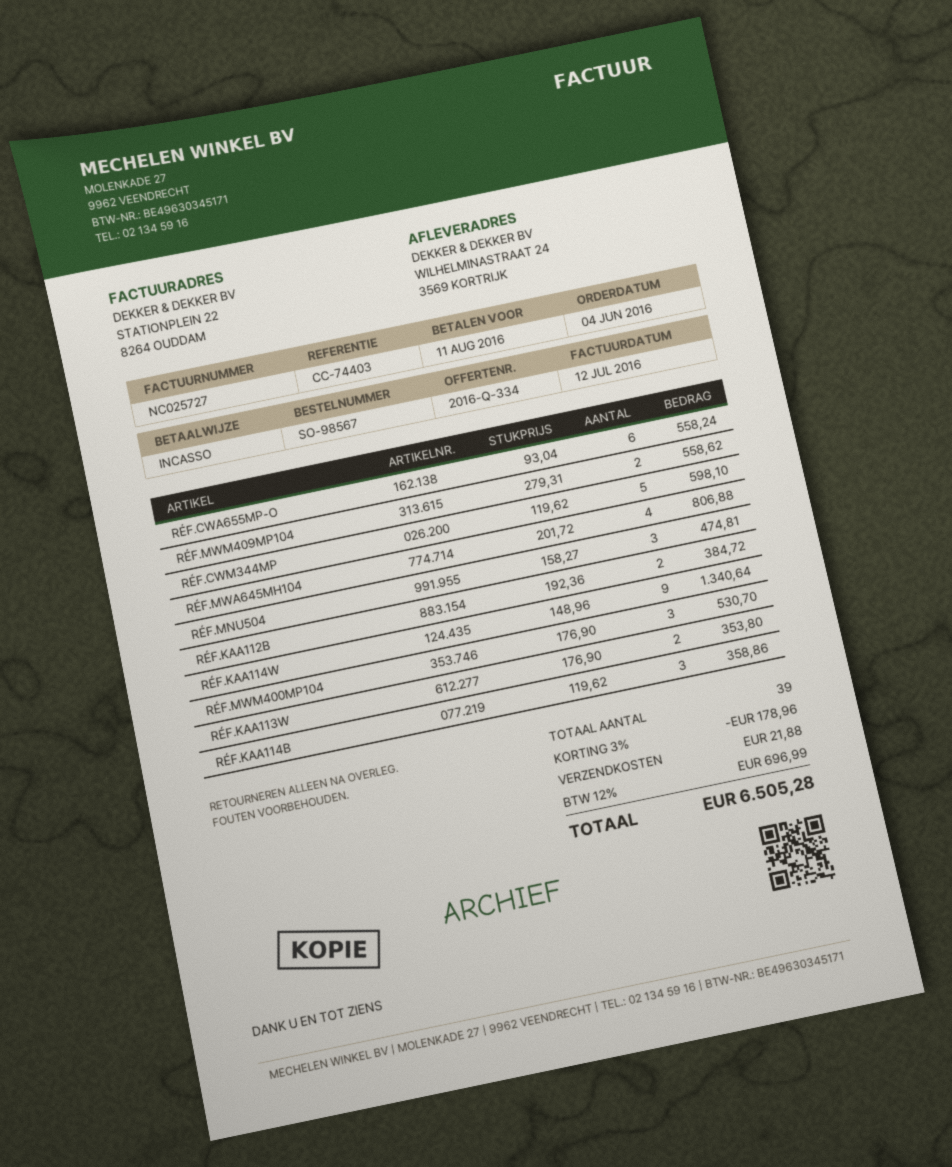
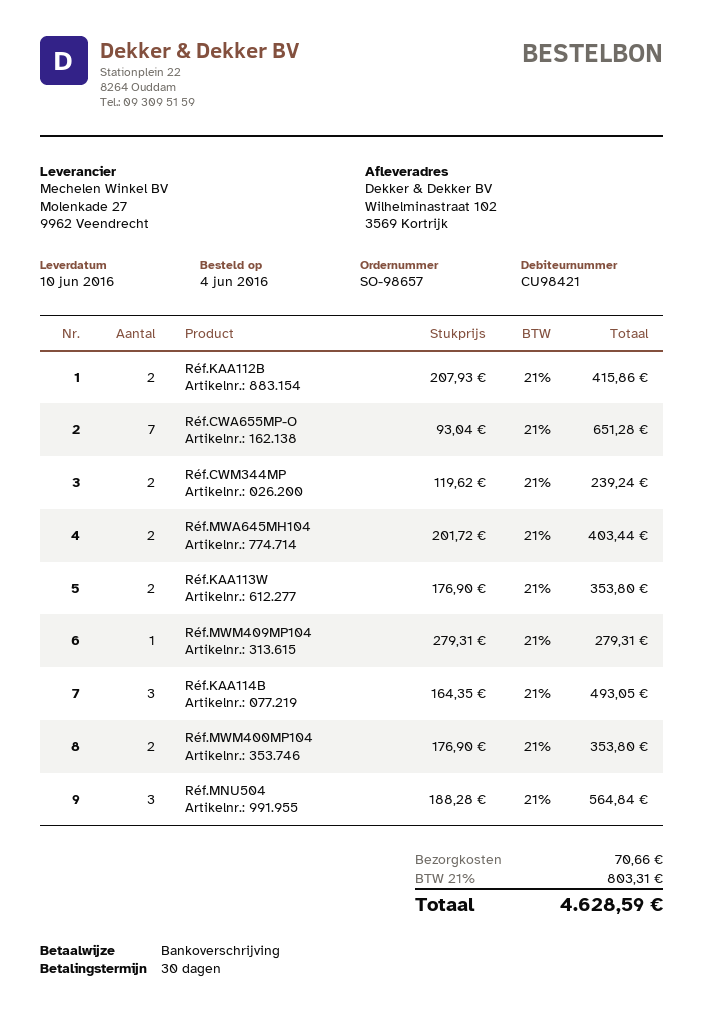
order number: SO-98567 -> SO-98657
payment method: direct debit -> bank transfer
ship to: WILHELMINASTRAAT 24, 3569 KORTRIJK -> Wilhelminastraat 102, 3569 Kortrijk
RÉF.CWA655MP-O: 6 x 93.04 = 558.24 -> 7 x 93.04 = 651.28
RÉF.MWM409MP104: 2 x 279.31 = 558.62 -> 1 x 279.31 = 279.31
RÉF.CWM344MP: 5 x 119.62 = 598.10 -> 2 x 119.62 = 239.24
RÉF.MWA645MH104: 4 x 201.72 = 806.88 -> 2 x 201.72 = 403.44
RÉF.MNU504: 3 x 158.27 = 474.81 -> 3 x 188.28 = 564.84
RÉF.KAA112B: 2 x 192.36 = 384.72 -> 2 x 207.93 = 415.86
RÉF.KAA114W: 9 x 148.96 = 1340.64 -> none
RÉF.MWM400MP104: 3 x 176.90 = 530.70 -> 2 x 176.90 = 353.80
RÉF.KAA114B: 3 x 119.62 = 358.86 -> 3 x 164.35 = 493.05
discount: 3% = 178.96 -> none
shipping: 21.88 -> 70.66
tax: 12% = 696.99 -> 21% = 803.31
total: 6505.28 -> 4628.59

